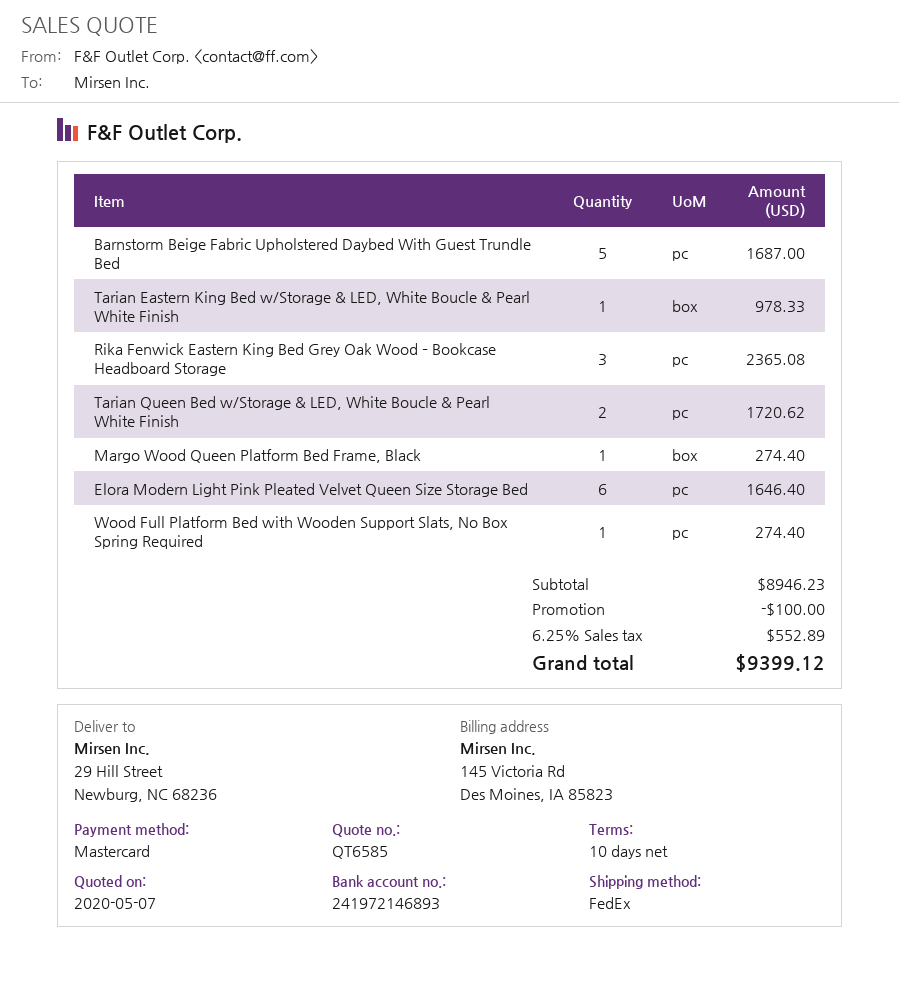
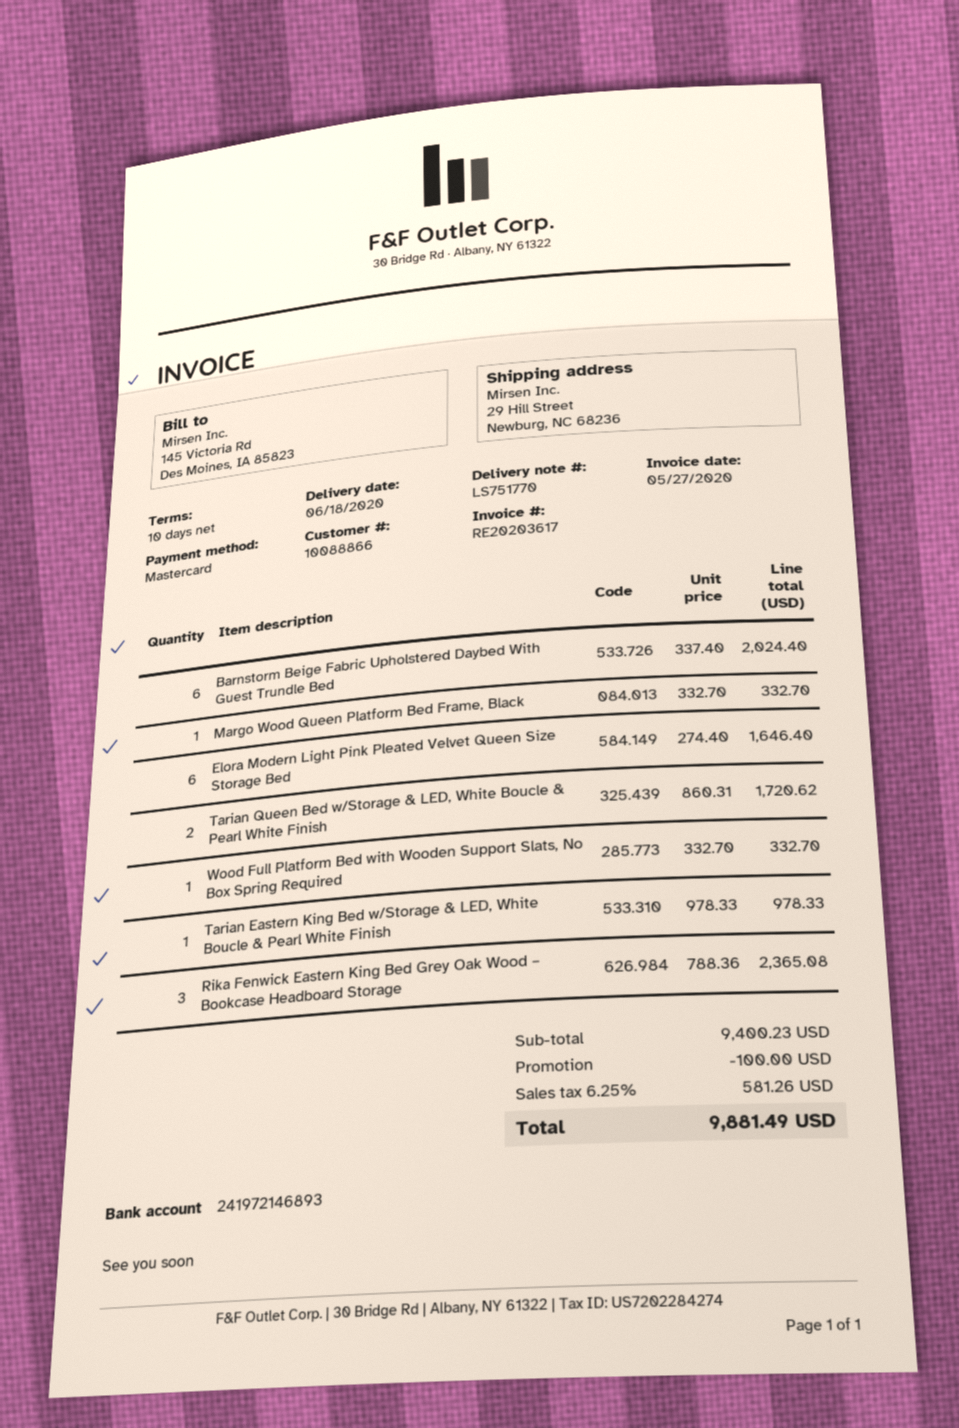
Barnstorm Beige Fabric Upholstered Daybed With Guest Trundle Bed: 5 for 1687.00 -> 6 for 2024.40
Margo Wood Queen Platform Bed Frame, Black: 1 for 274.40 -> 1 for 332.70
Wood Full Platform Bed with Wooden Support Slats, No Box Spring Required: 1 for 274.40 -> 1 for 332.70
subtotal: 8946.23 -> 9400.23
tax: 6.25% = 552.89 -> 6.25% = 581.26
total: 9399.12 -> 9881.49

